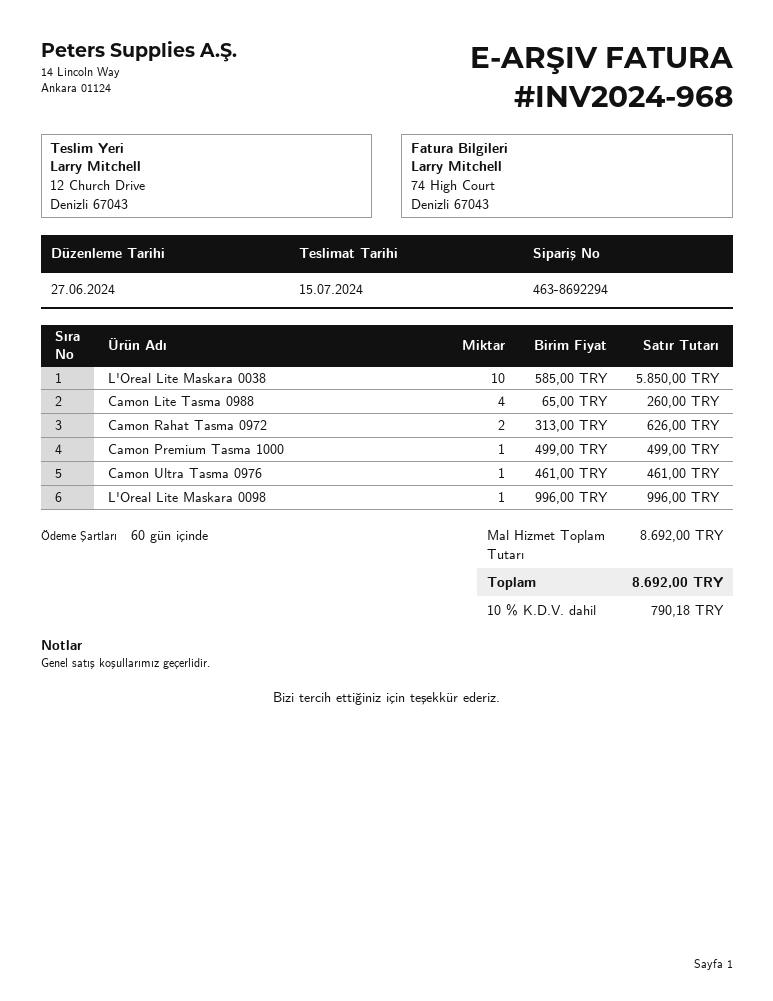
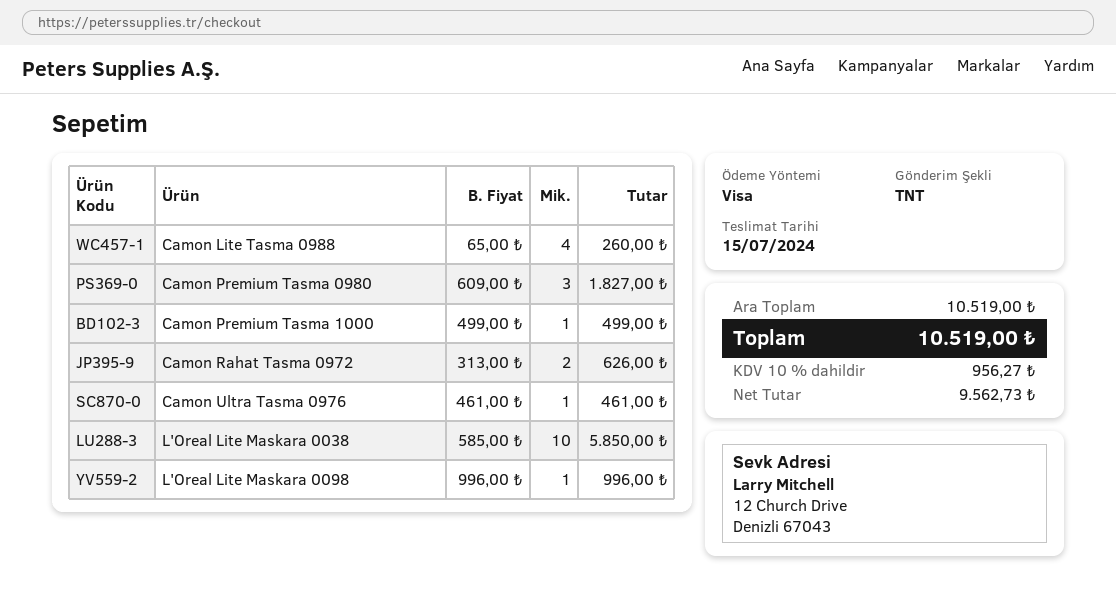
Camon Premium Tasma 0980: none -> 3 x 609.00 = 1827.00
subtotal: 8692.00 -> 10519.00
tax: 10% = 790.18 -> 10% = 956.27
total: 8692.00 -> 10519.00

